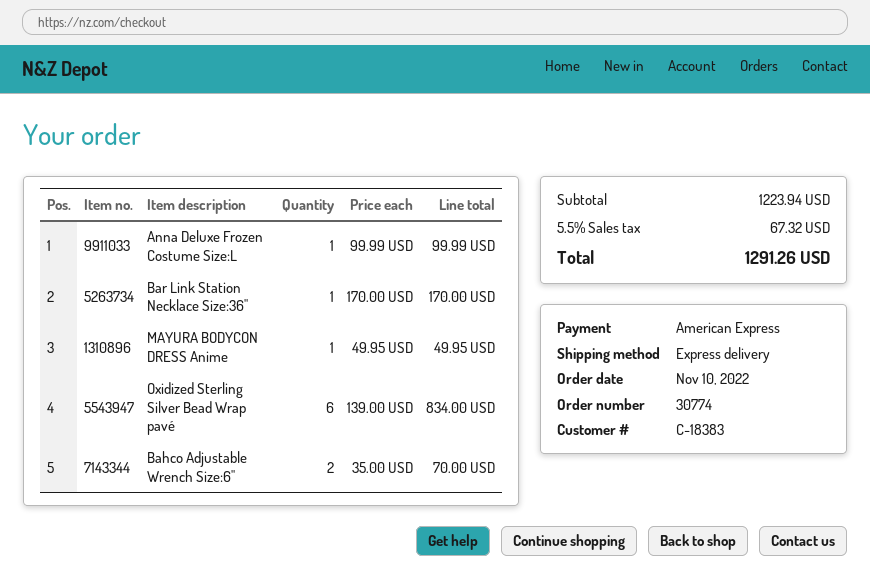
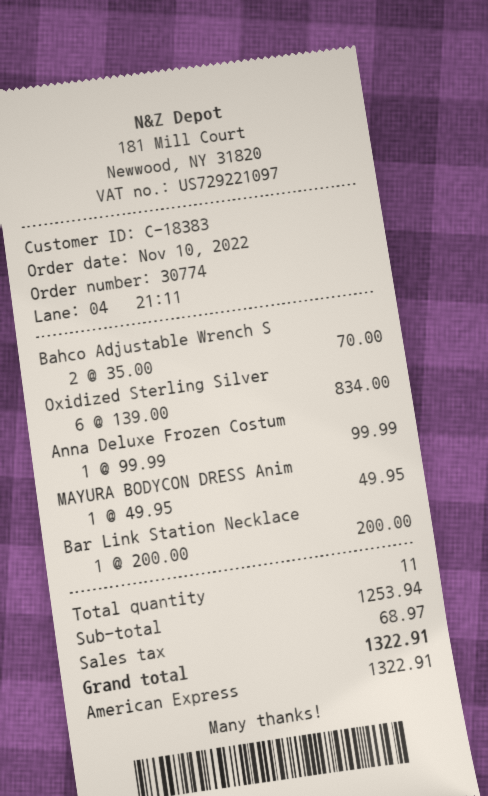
Bar Link Station Necklace Size:36": 1 x 170.00 = 170.00 -> 1 x 200.00 = 200.00
subtotal: 1223.94 -> 1253.94
tax: 67.32 -> 68.97
total: 1291.26 -> 1322.91

